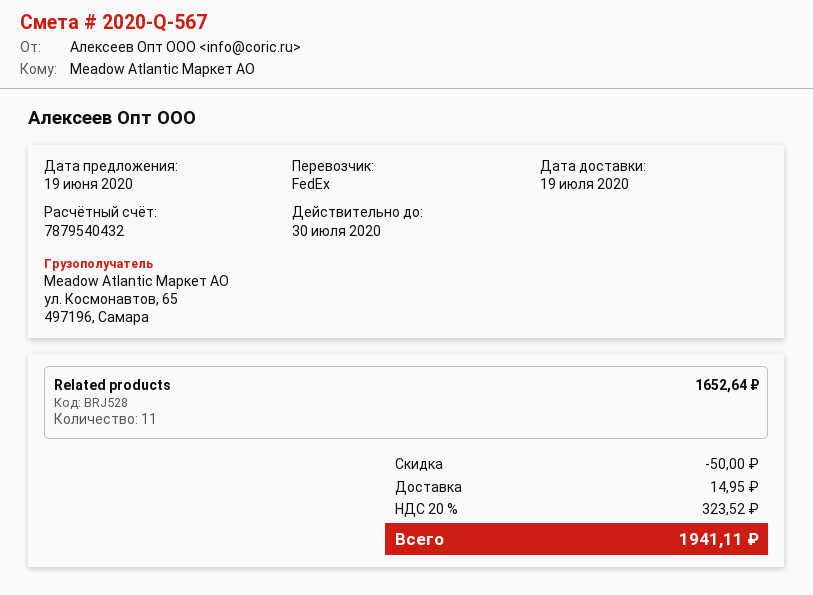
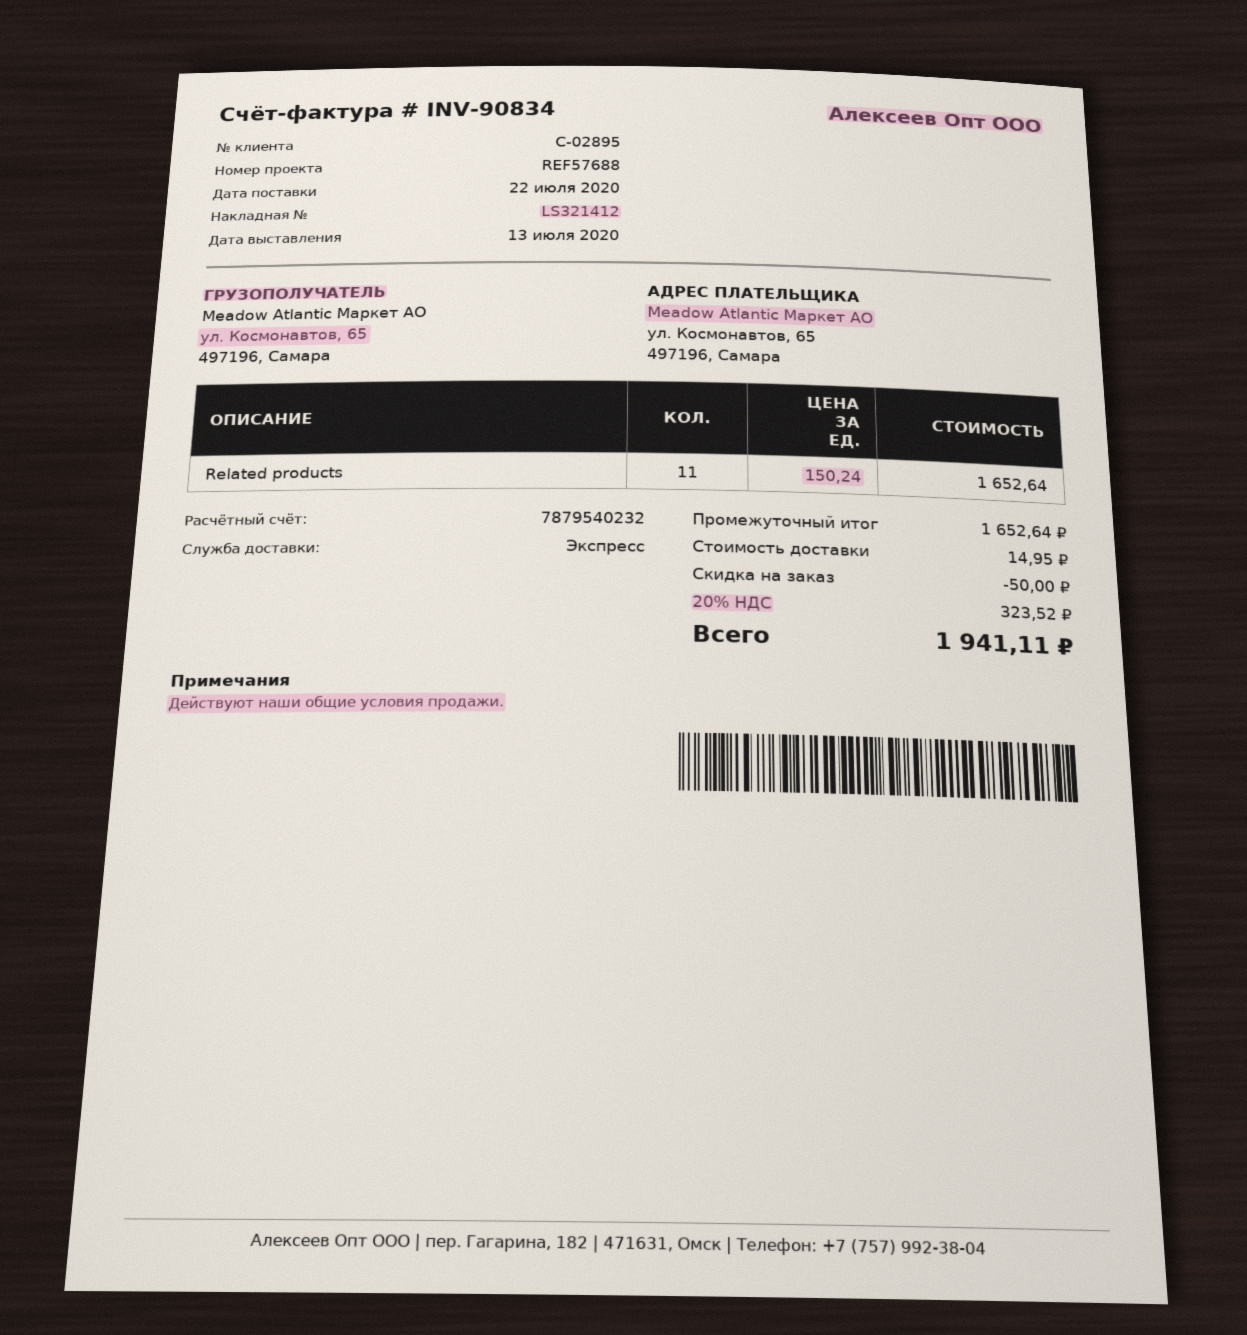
delivery date: 2020-07-19 -> 2020-07-22
bank account: 7879540432 -> 7879540232
shipping method: FedEx -> express

